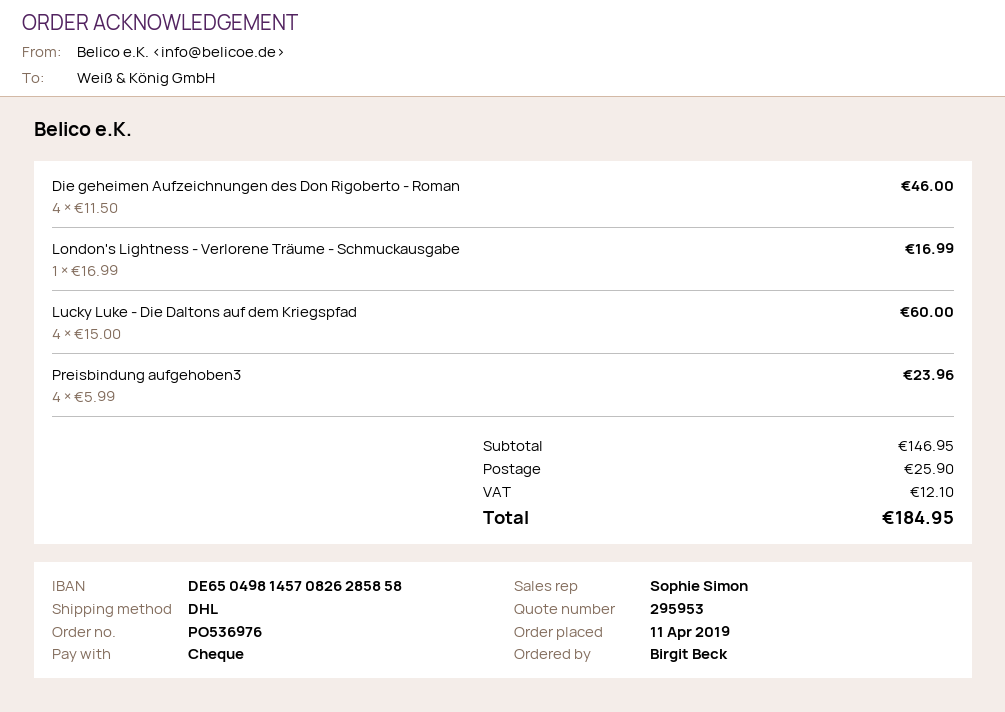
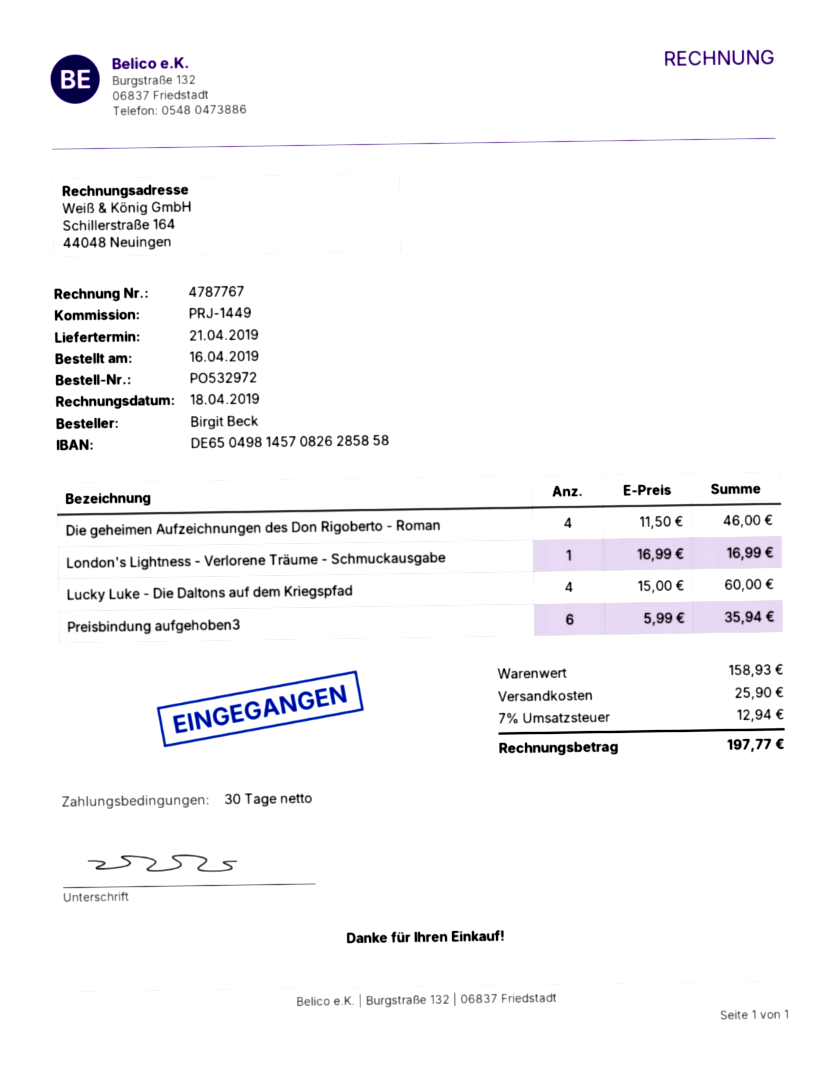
order number: PO536976 -> PO532972
order date: 2019-04-11 -> 2019-04-16
Preisbindung aufgehoben3: 4 x 5.99 = 23.96 -> 6 x 5.99 = 35.94
subtotal: 146.95 -> 158.93
tax: 12.10 -> 12.94
total: 184.95 -> 197.77

